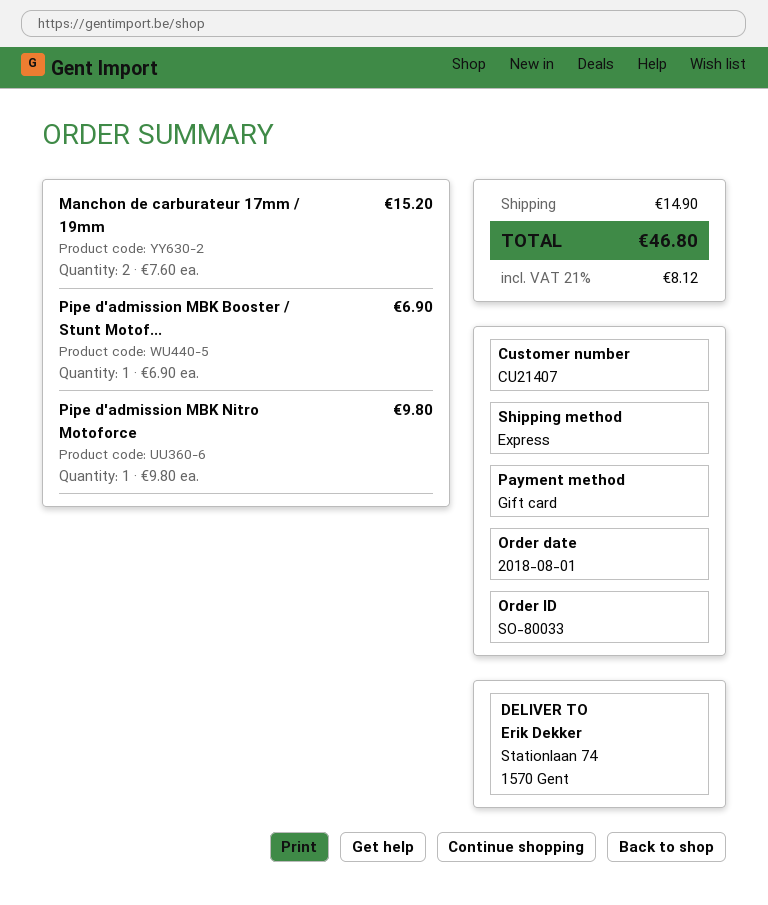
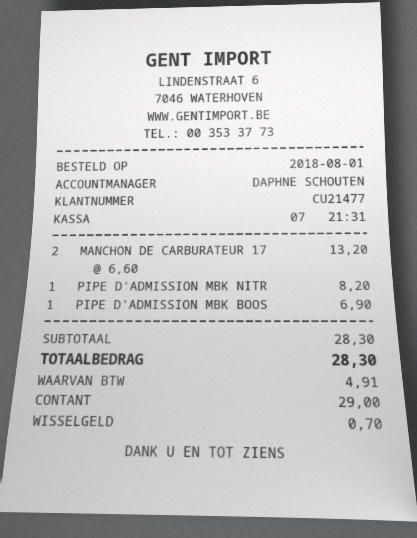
customer number: CU21407 -> CU21477
payment method: gift card -> cash
Manchon de carburateur 17mm / 19mm: 2 x 7.60 = 15.20 -> 2 x 6.60 = 13.20
Pipe d'admission MBK Nitro Motoforce: 1 x 9.80 = 9.80 -> 1 x 8.20 = 8.20
shipping: 14.90 -> none
tax: 8.12 -> 4.91
total: 46.80 -> 28.30

